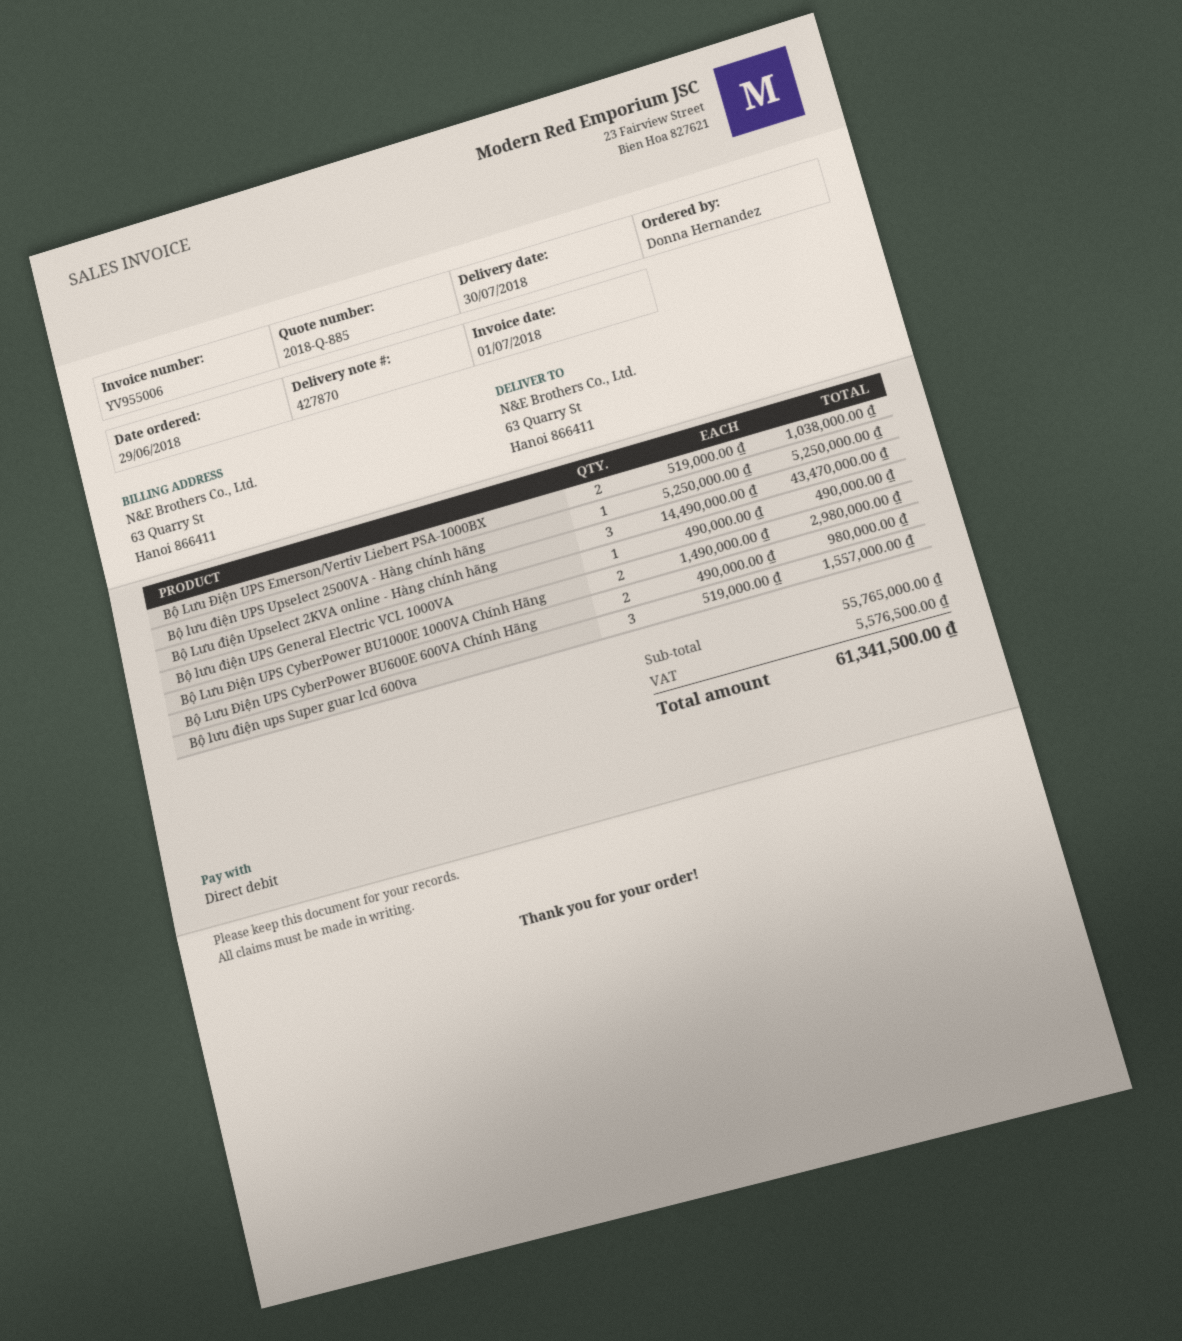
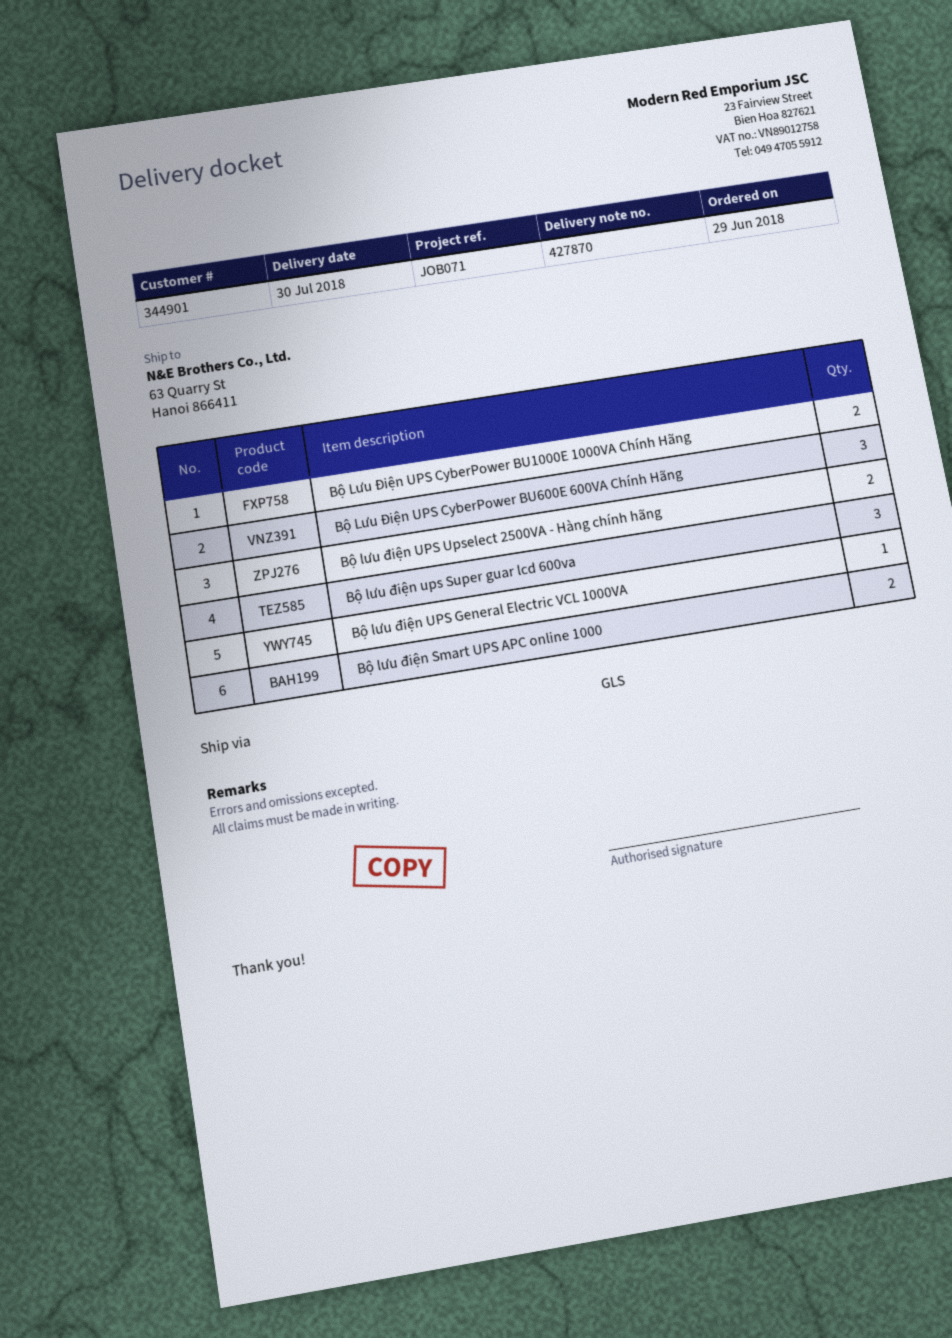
Bộ Lưu Điện UPS Emerson/Vertiv Liebert PSA-1000BX: 2 -> none
Bộ lưu điện UPS Upselect 2500VA - Hàng chính hãng: 1 -> 2
Bộ Lưu điện Upselect 2KVA online - Hàng chính hãng: 3 -> none
Bộ Lưu Điện UPS CyberPower BU600E 600VA Chính Hãng: 2 -> 3
Bộ lưu điện Smart UPS APC online 1000: none -> 2

